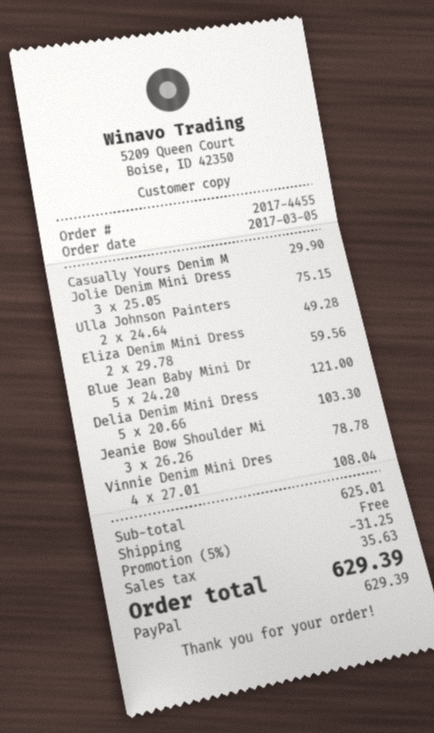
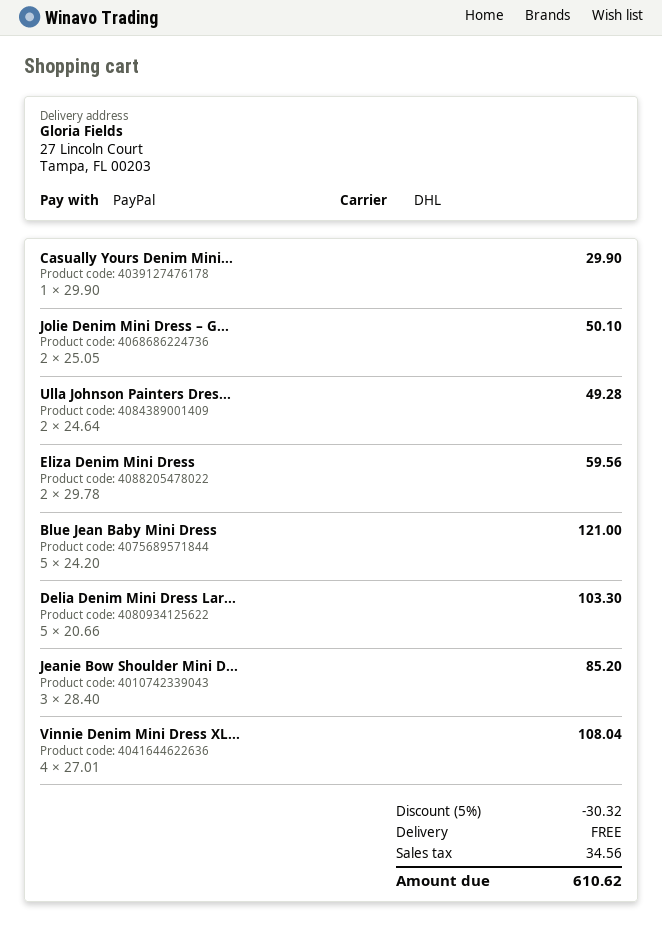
Jolie Denim Mini Dress: 3 x 25.05 = 75.15 -> 2 x 25.05 = 50.10
Jeanie Bow Shoulder Mi: 3 x 26.26 = 78.78 -> 3 x 28.40 = 85.20
discount: 5% = 31.25 -> 5% = 30.32
tax: 35.63 -> 34.56
total: 629.39 -> 610.62

